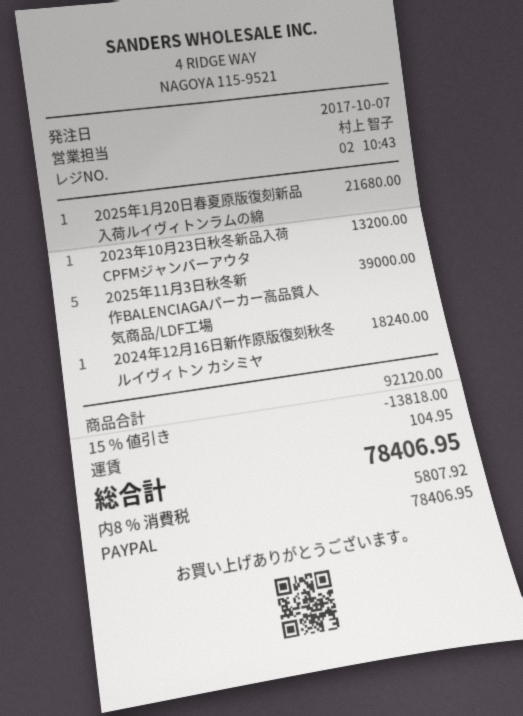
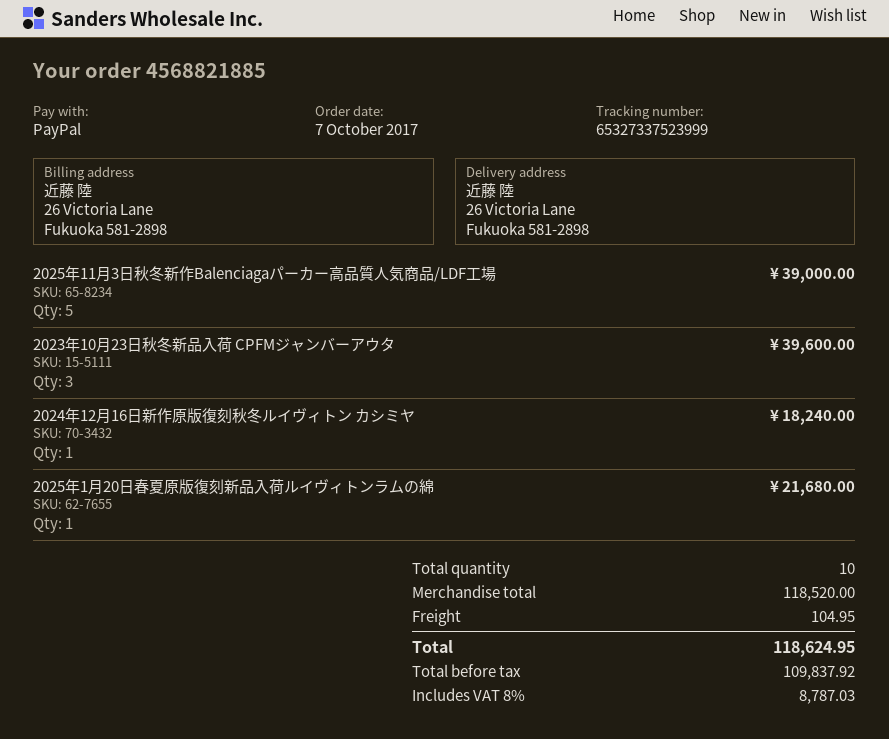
2023年10月23日秋冬新品入荷 CPFMジャンバーアウタ: 1 for 13200.00 -> 3 for 39600.00
subtotal: 92120.00 -> 118520.00
discount: 15% = 13818.00 -> none
tax: 8% = 5807.92 -> 8% = 8787.03
total: 78406.95 -> 118624.95

